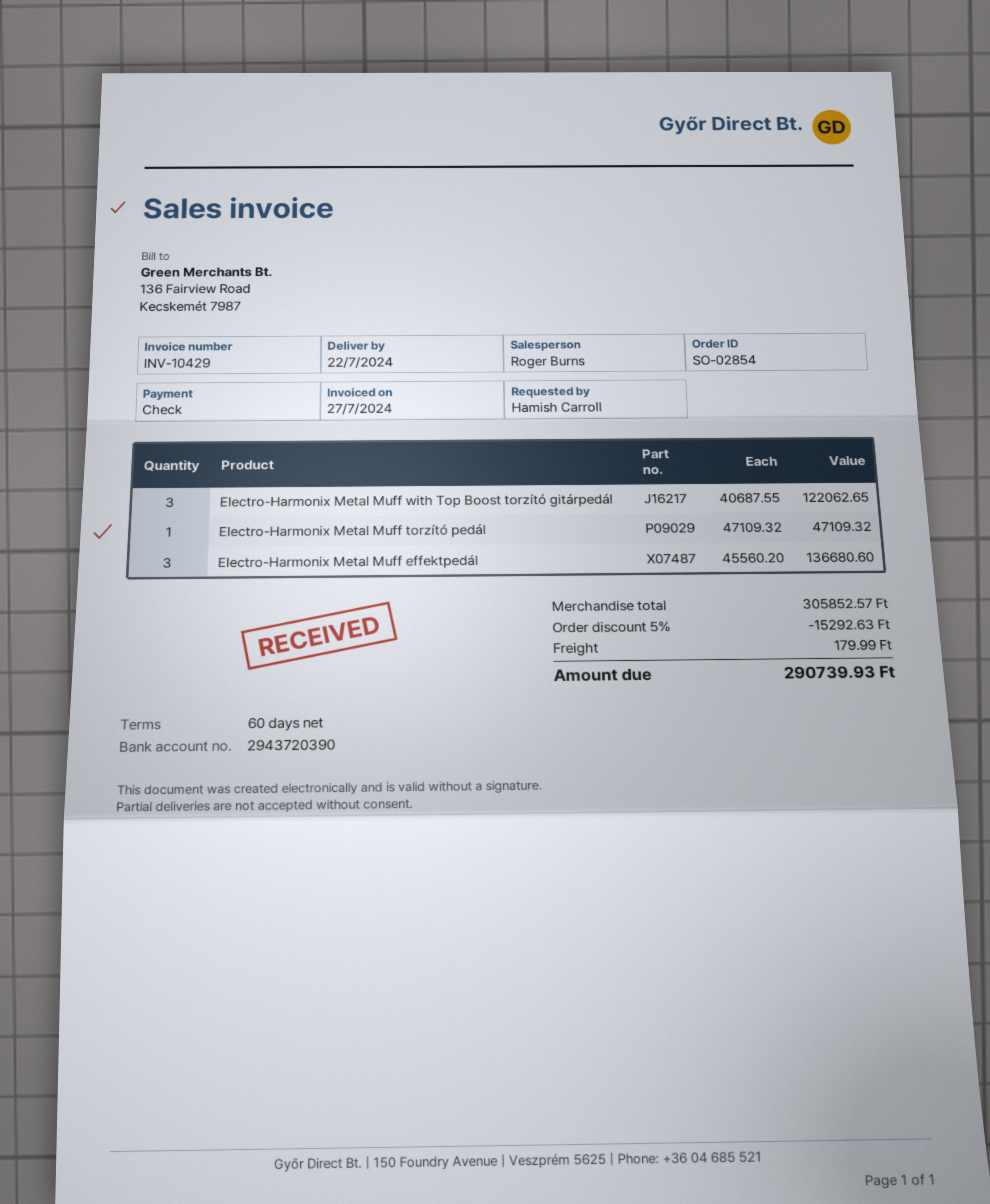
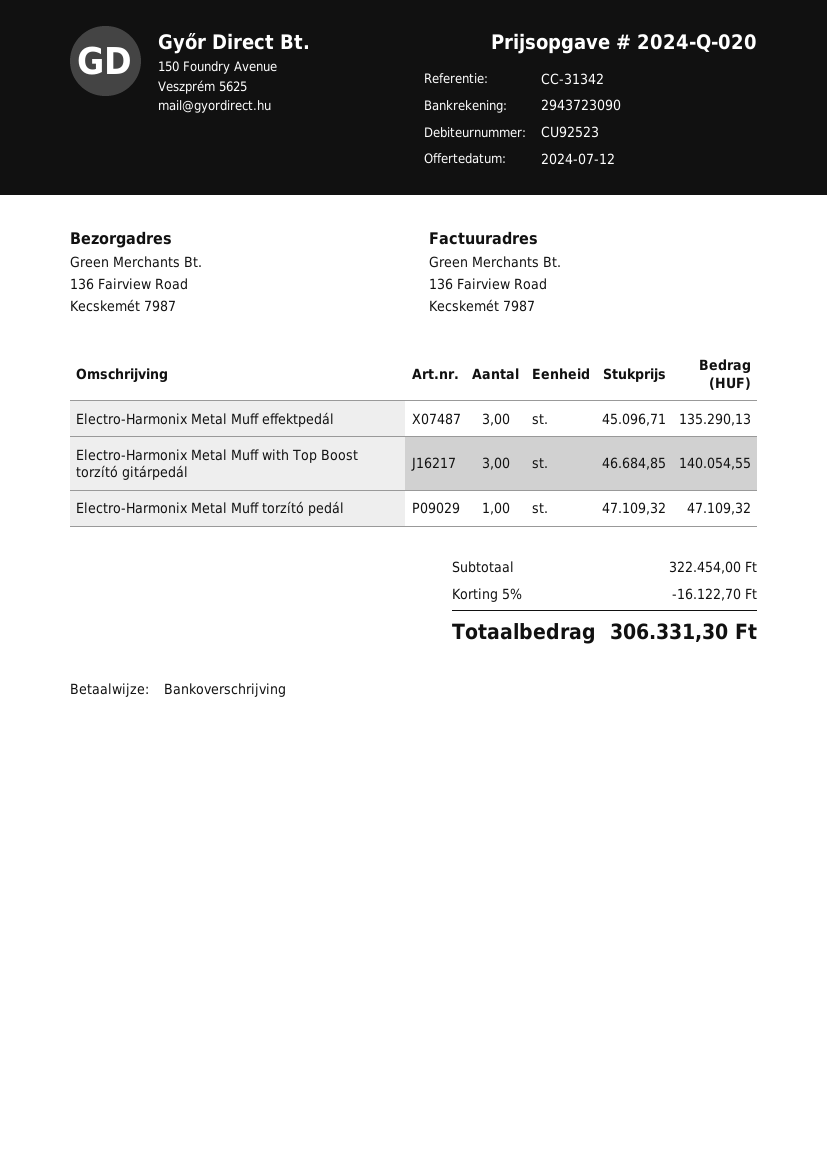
payment method: cheque -> bank transfer
bank account: 2943720390 -> 2943723090
Electro-Harmonix Metal Muff with Top Boost torzító gitárpedál: 3 x 40687.55 = 122062.65 -> 3 x 46684.85 = 140054.55
Electro-Harmonix Metal Muff effektpedál: 3 x 45560.20 = 136680.60 -> 3 x 45096.71 = 135290.13
subtotal: 305852.57 -> 322454.00
discount: 5% = 15292.63 -> 5% = 16122.70
shipping: 179.99 -> none
total: 290739.93 -> 306331.30

